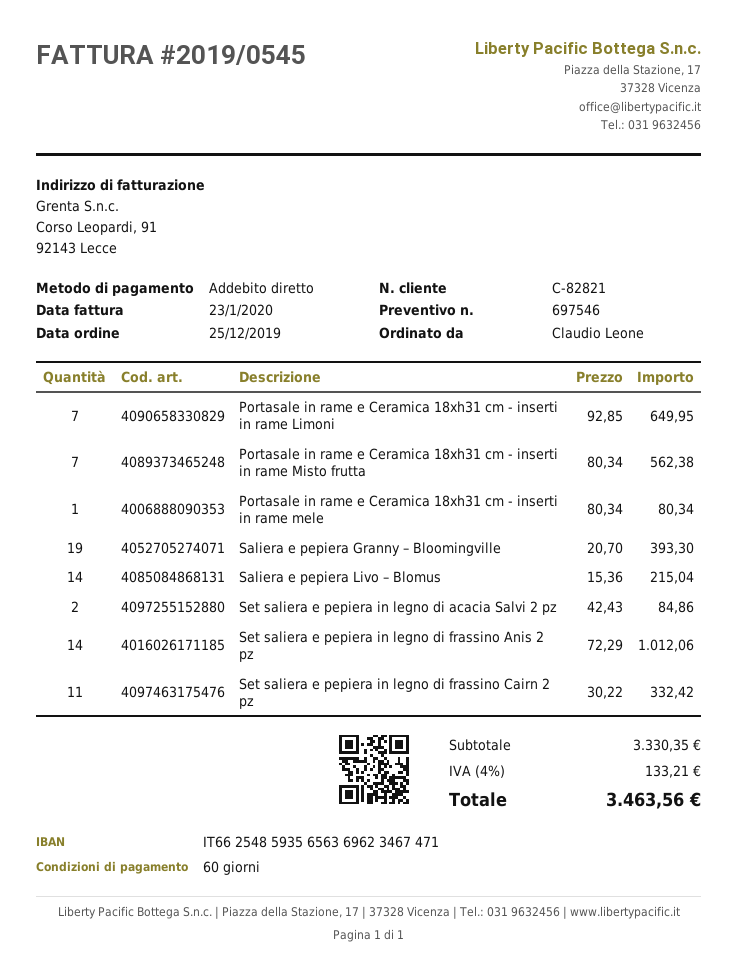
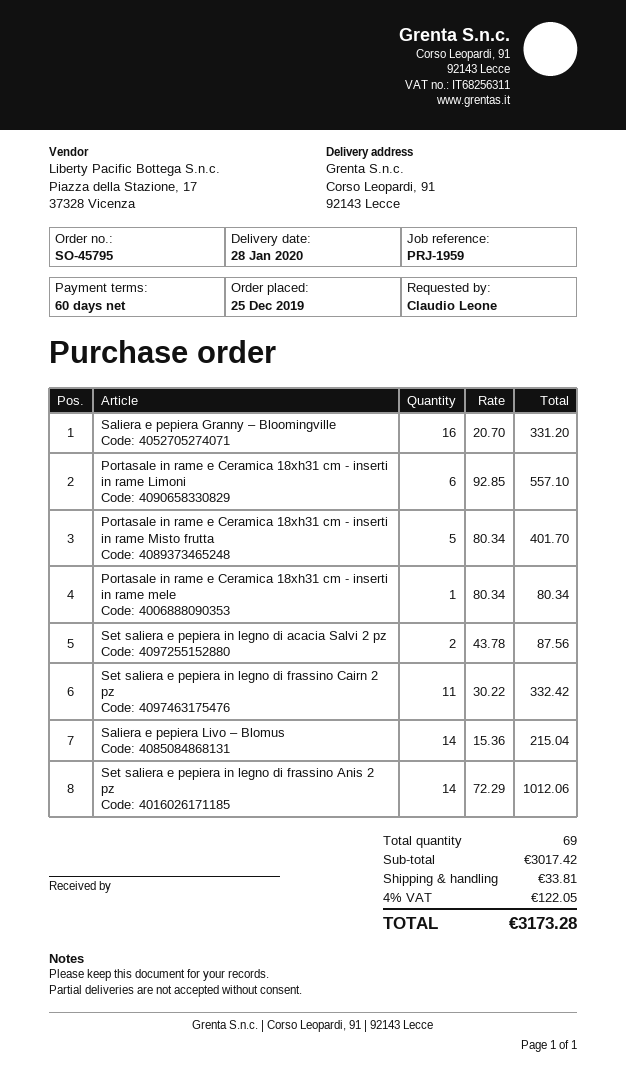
Portasale in rame e Ceramica 18xh31 cm - inserti in rame Limoni: 7 x 92.85 = 649.95 -> 6 x 92.85 = 557.10
Portasale in rame e Ceramica 18xh31 cm - inserti in rame Misto frutta: 7 x 80.34 = 562.38 -> 5 x 80.34 = 401.70
Saliera e pepiera Granny – Bloomingville: 19 x 20.70 = 393.30 -> 16 x 20.70 = 331.20
Set saliera e pepiera in legno di acacia Salvi 2 pz: 2 x 42.43 = 84.86 -> 2 x 43.78 = 87.56
subtotal: 3330.35 -> 3017.42
shipping: none -> 33.81
tax: 4% = 133.21 -> 4% = 122.05
total: 3463.56 -> 3173.28

